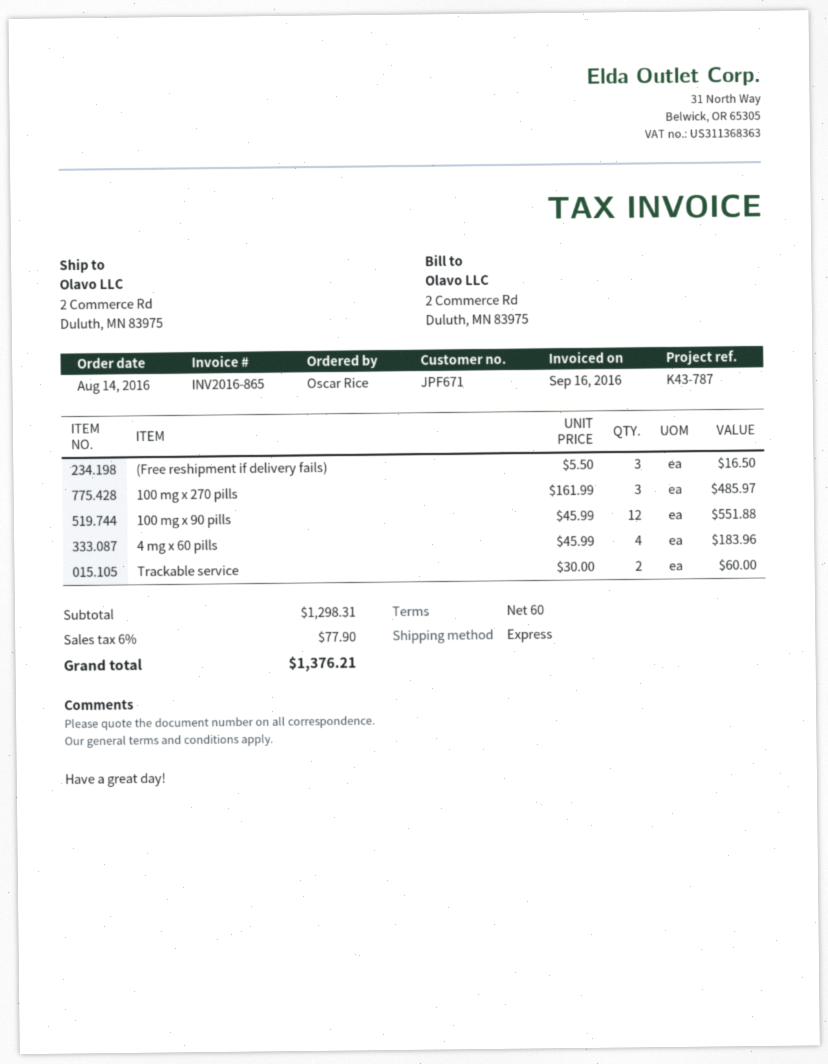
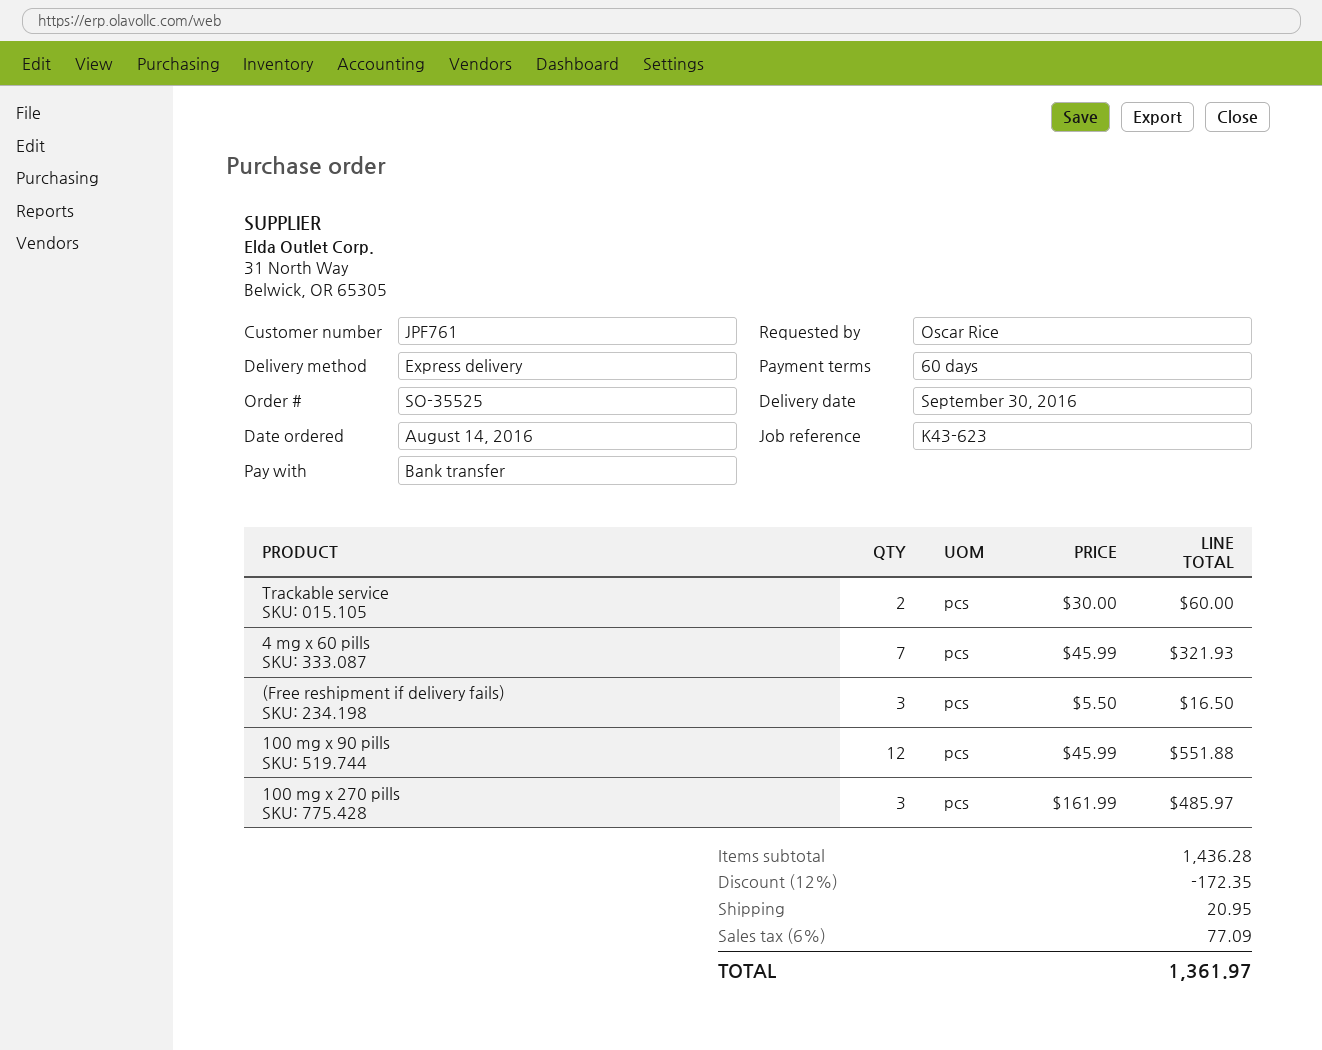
customer number: JPF671 -> JPF761
reference: K43-787 -> K43-623
4 mg x 60 pills: 4 x 45.99 = 183.96 -> 7 x 45.99 = 321.93
subtotal: 1298.31 -> 1436.28
discount: none -> 12% = 172.35
shipping: none -> 20.95
tax: 6% = 77.90 -> 6% = 77.09
total: 1376.21 -> 1361.97

